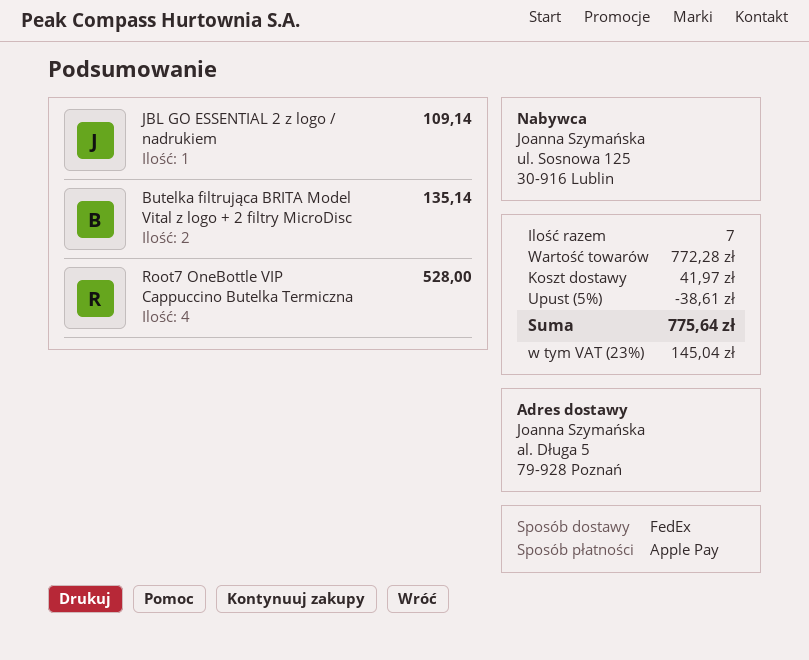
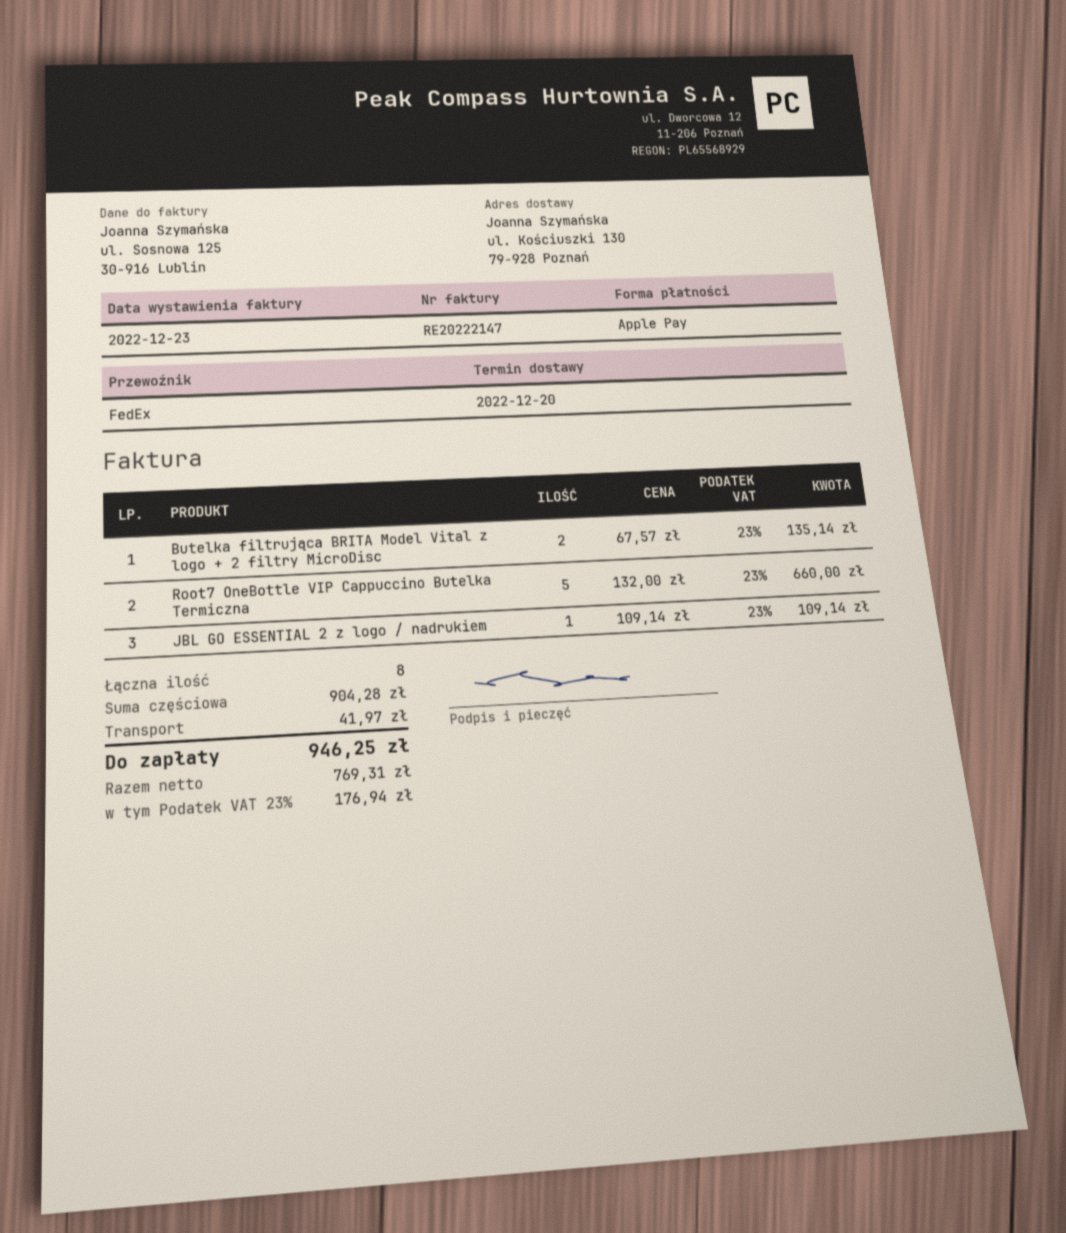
ship to: al. Długa 5, 79-928 Poznań -> ul. Kościuszki 130, 79-928 Poznań
Root7 OneBottle VIP Cappuccino Butelka Termiczna: 4 for 528.00 -> 5 for 660.00
total quantity: 7 -> 8
subtotal: 772.28 -> 904.28
discount: 5% = 38.61 -> none
tax: 23% = 145.04 -> 23% = 176.94
total: 775.64 -> 946.25

